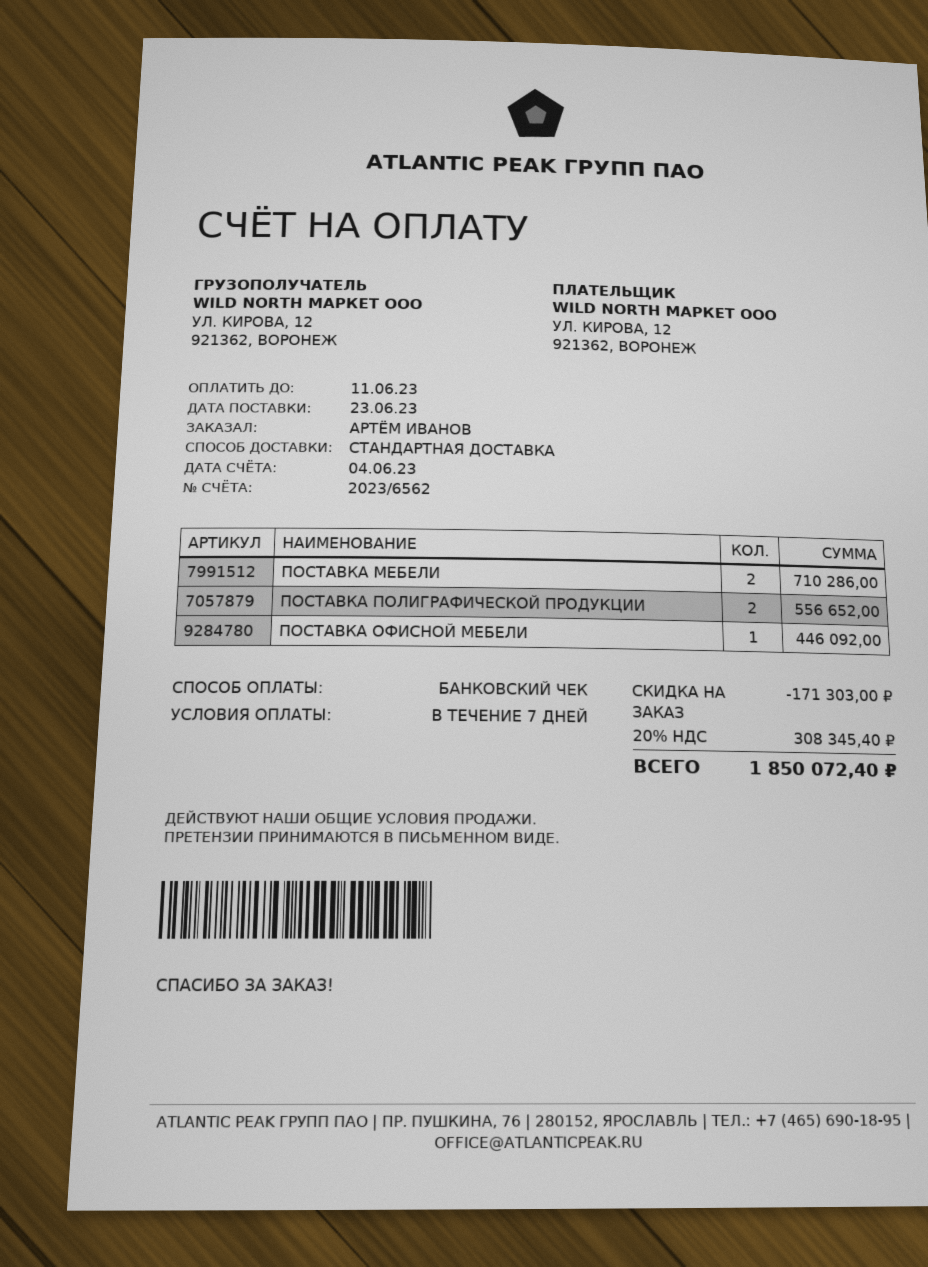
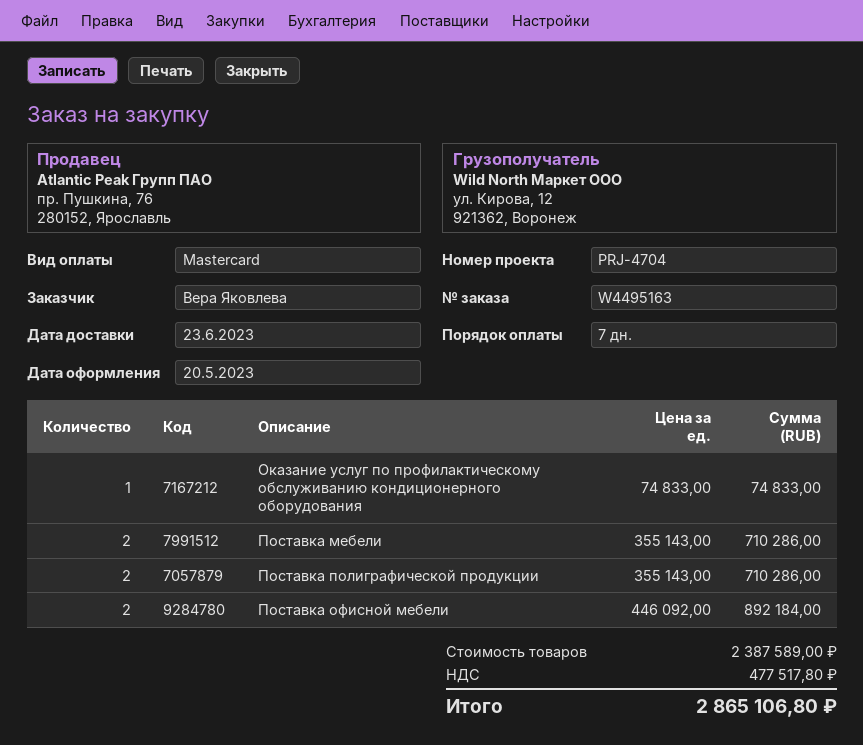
ordered by: АРТЁМ ИВАНОВ -> Вера Яковлева
payment method: cheque -> Mastercard
ПОСТАВКА ПОЛИГРАФИЧЕСКОЙ ПРОДУКЦИИ: 2 for 556652.00 -> 2 for 710286.00
ПОСТАВКА ОФИСНОЙ МЕБЕЛИ: 1 for 446092.00 -> 2 for 892184.00
Оказание услуг по профилактическому обслуживанию кондиционерного оборудования: none -> 1 for 74833.00
discount: 171303.00 -> none
tax: 308345.40 -> 477517.80
total: 1850072.40 -> 2865106.80

